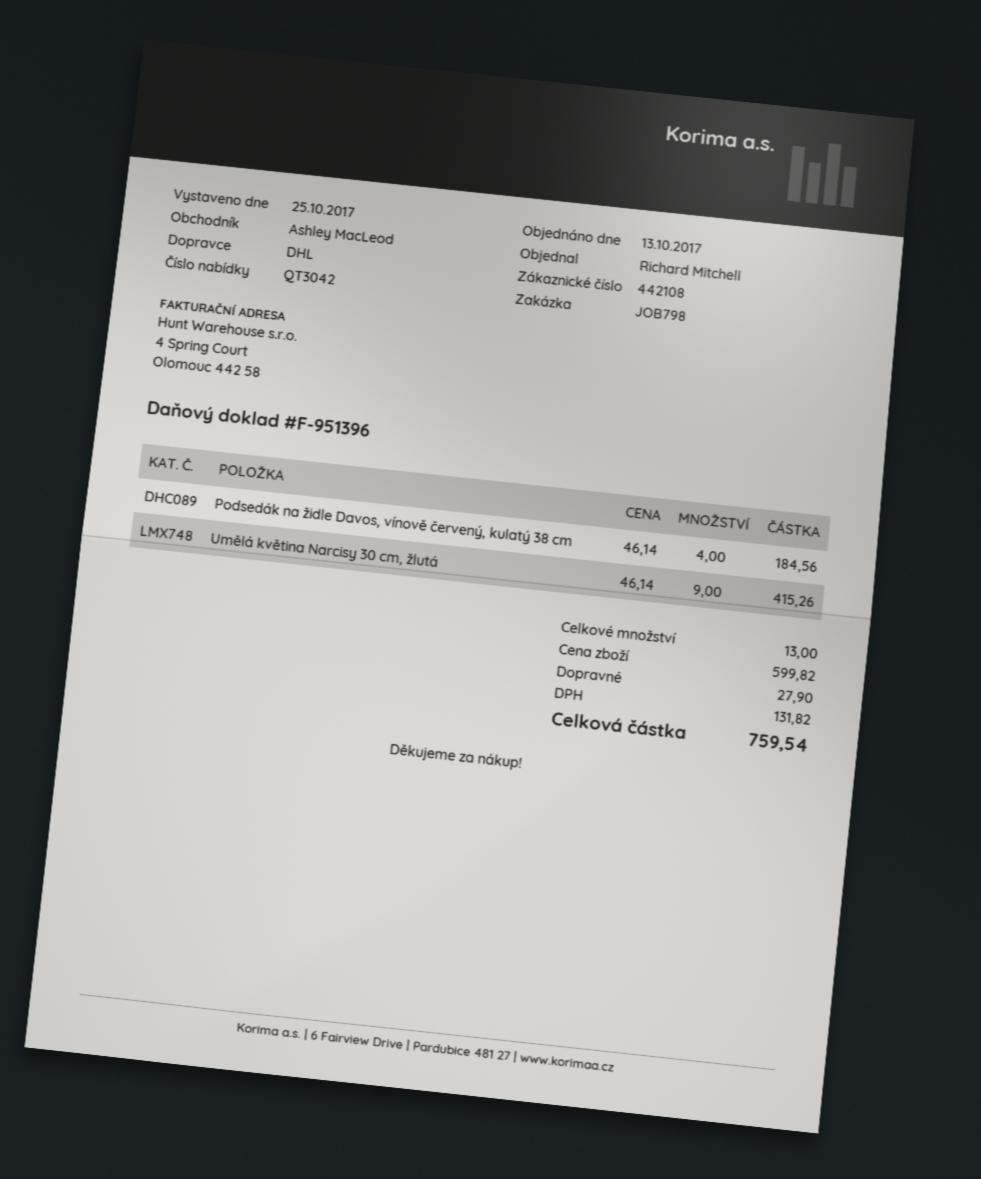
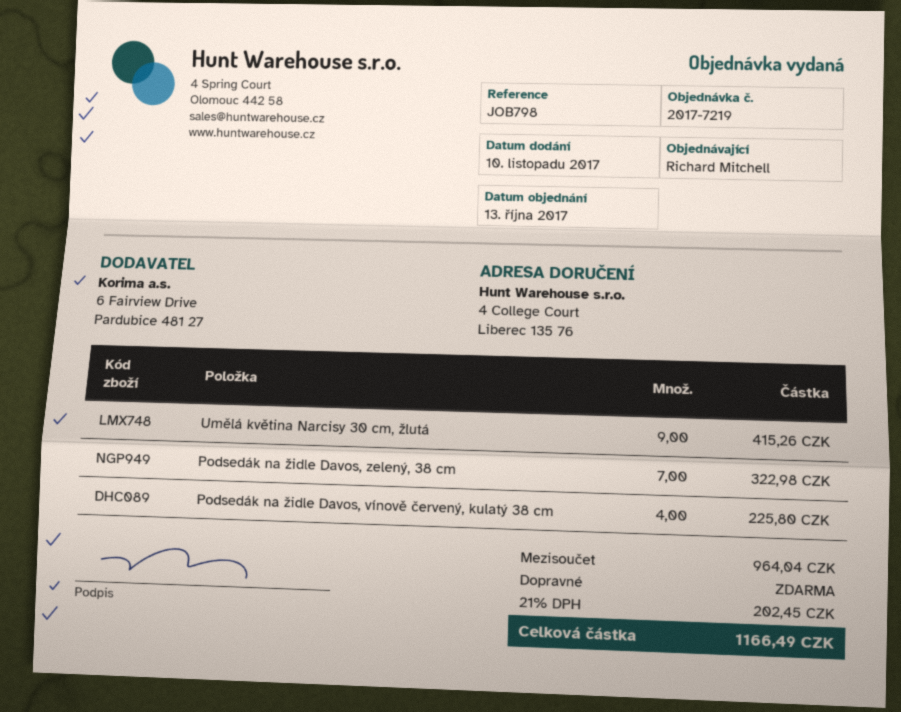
Podsedák na židle Davos, vínově červený, kulatý 38 cm: 4 for 184.56 -> 4 for 225.80
Podsedák na židle Davos, zelený, 38 cm: none -> 7 for 322.98
subtotal: 599.82 -> 964.04
shipping: 27.90 -> 0.00
tax: 131.82 -> 202.45
total: 759.54 -> 1166.49

